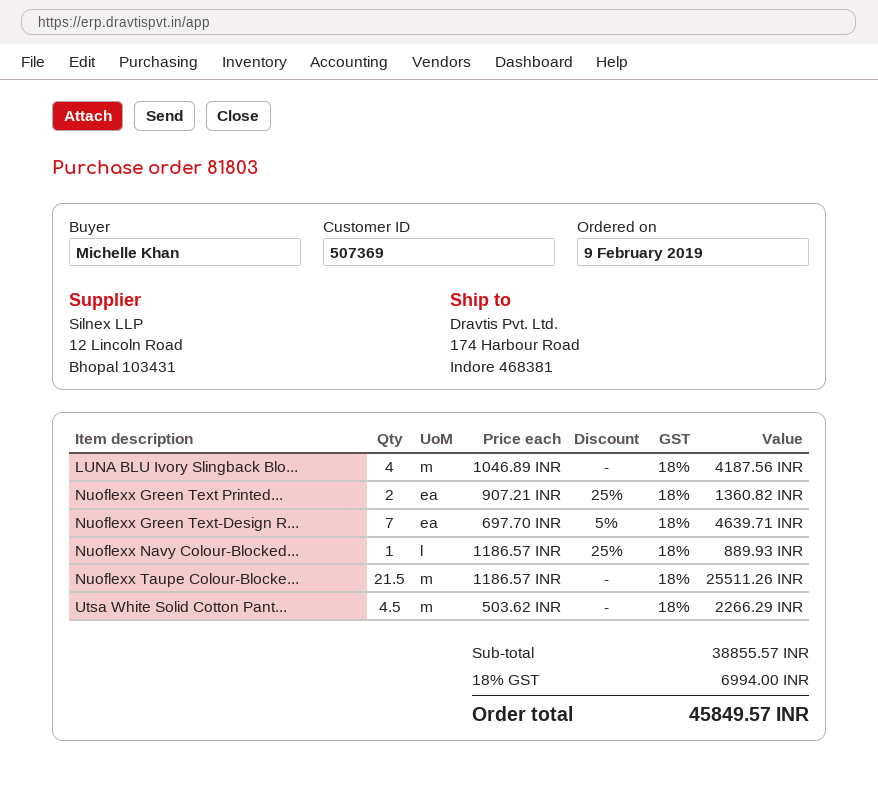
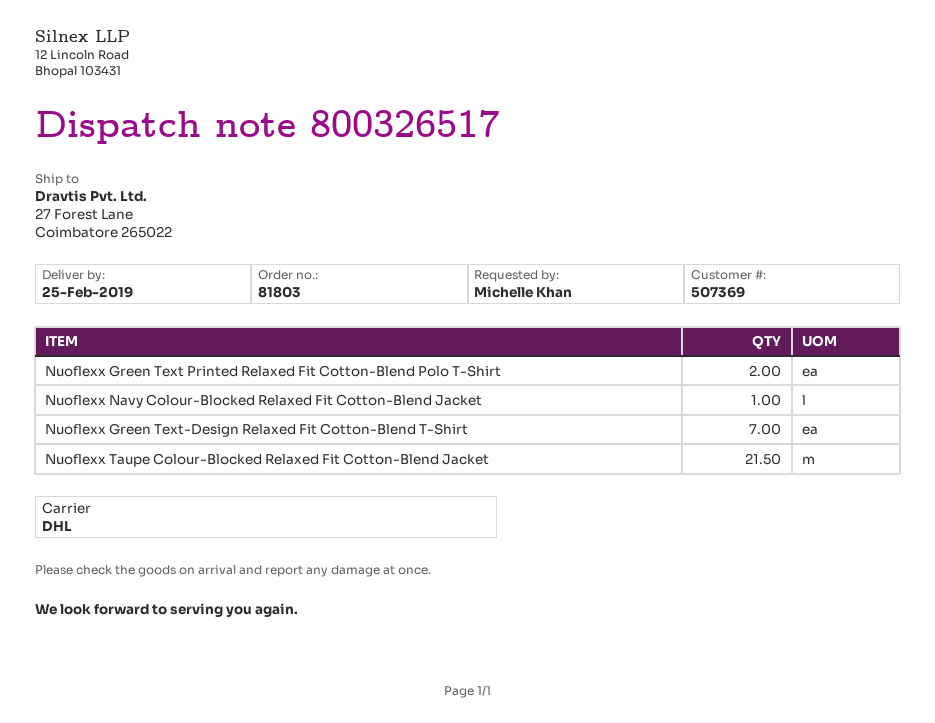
ship to: 174 Harbour Road, Indore 468381 -> 27 Forest Lane, Coimbatore 265022
LUNA BLU Ivory Slingback Blo...: 4 -> none
Utsa White Solid Cotton Pant...: 4.5 -> none

